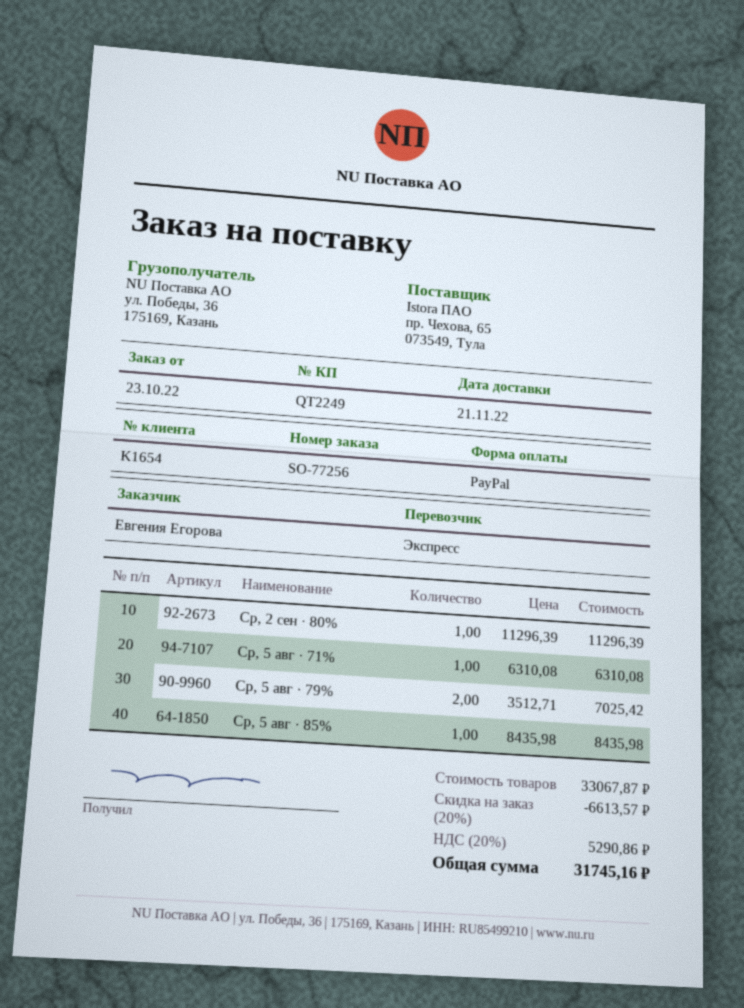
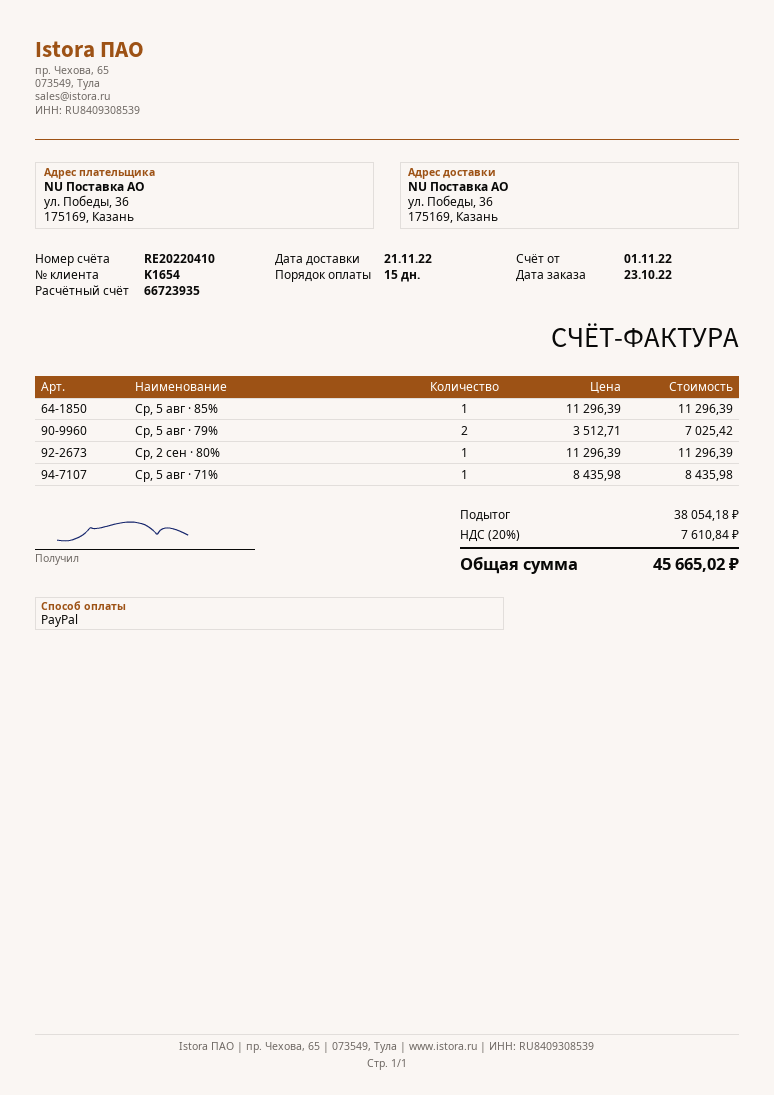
Ср, 5 авг · 71%: 1 x 6310.08 = 6310.08 -> 1 x 8435.98 = 8435.98
Ср, 5 авг · 85%: 1 x 8435.98 = 8435.98 -> 1 x 11296.39 = 11296.39
subtotal: 33067.87 -> 38054.18
discount: 20% = 6613.57 -> none
tax: 20% = 5290.86 -> 20% = 7610.84
total: 31745.16 -> 45665.02

